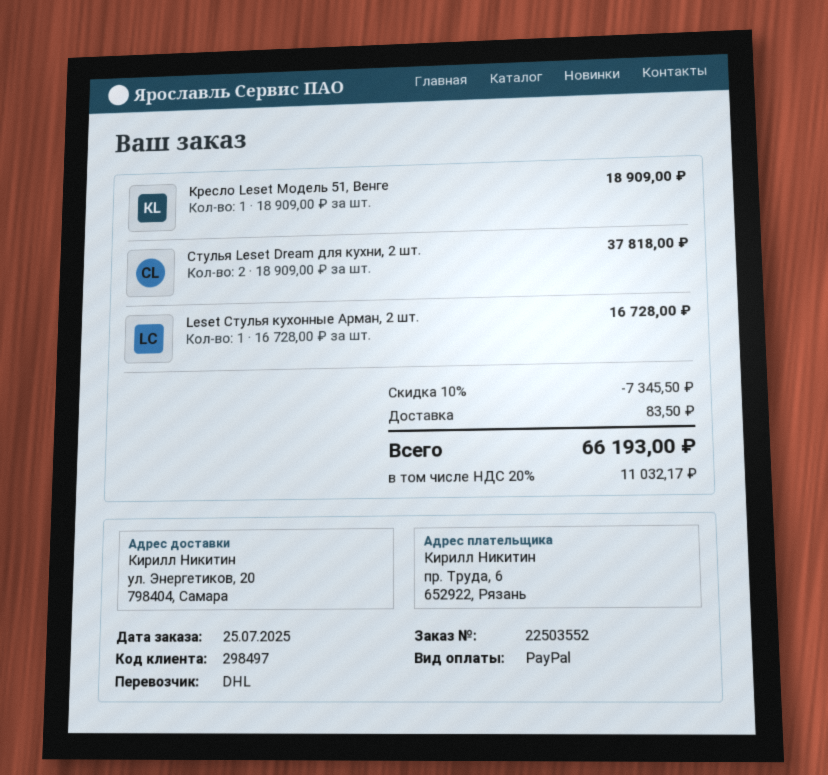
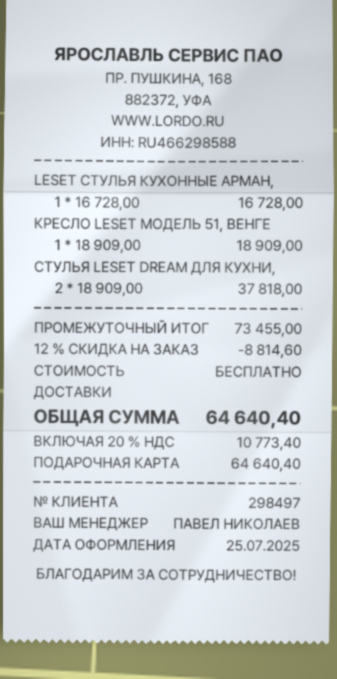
payment method: PayPal -> gift card
discount: 10% = 7345.50 -> 12% = 8814.60
shipping: 83.50 -> 0.00
tax: 20% = 11032.17 -> 20% = 10773.40
total: 66193.00 -> 64640.40

